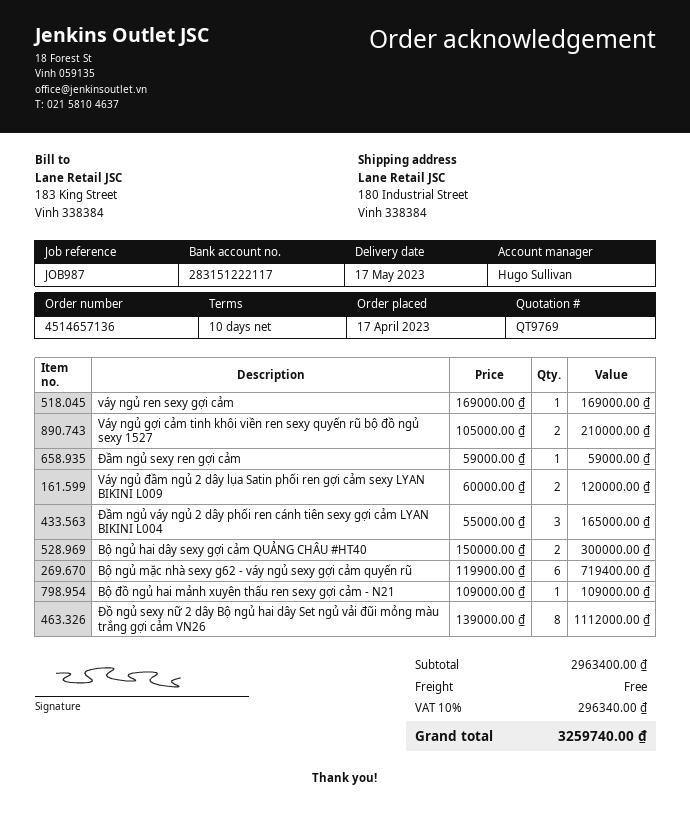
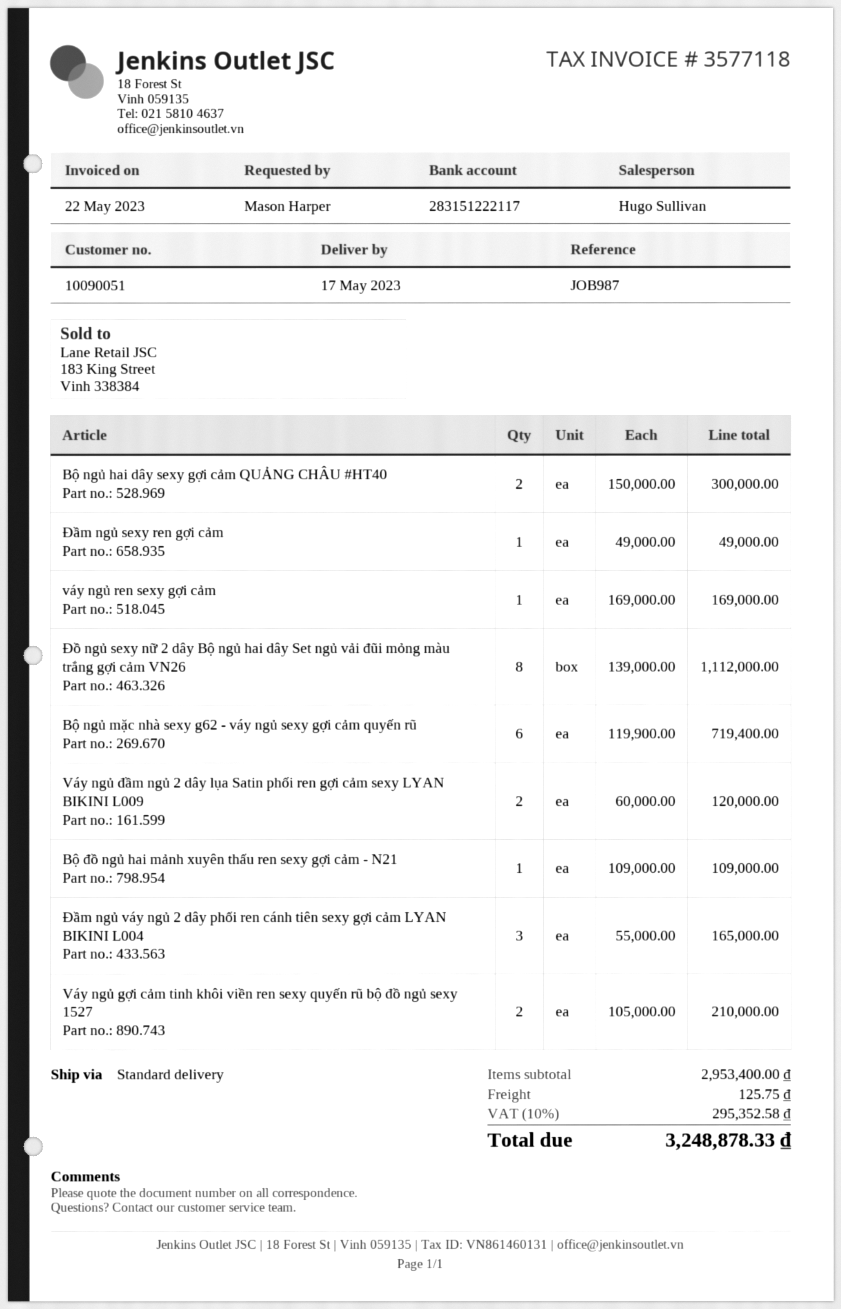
Đầm ngủ sexy ren gợi cảm: 1 x 59000.00 = 59000.00 -> 1 x 49000.00 = 49000.00
subtotal: 2963400.00 -> 2953400.00
shipping: 0.00 -> 125.75
tax: 10% = 296340.00 -> 10% = 295352.58
total: 3259740.00 -> 3248878.33

